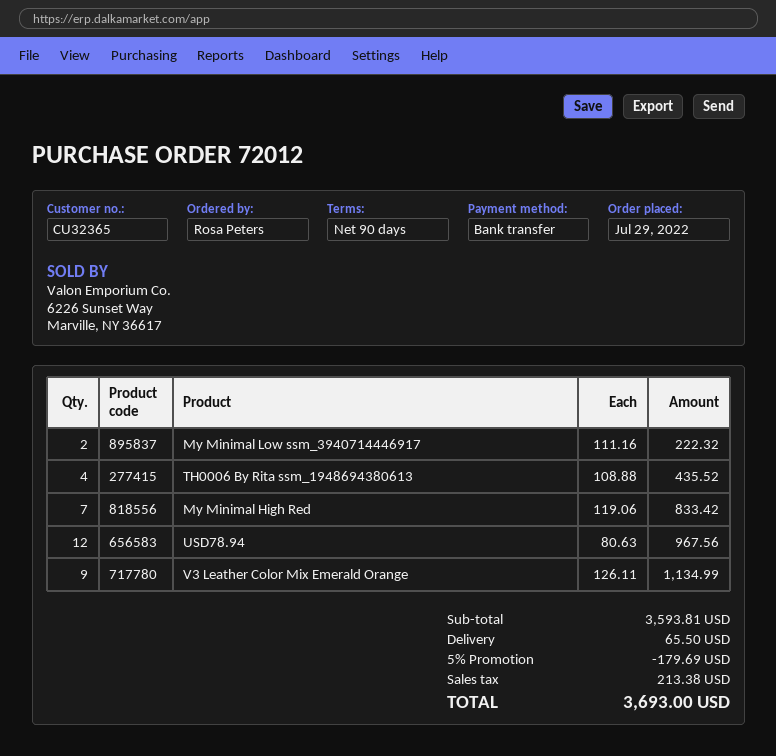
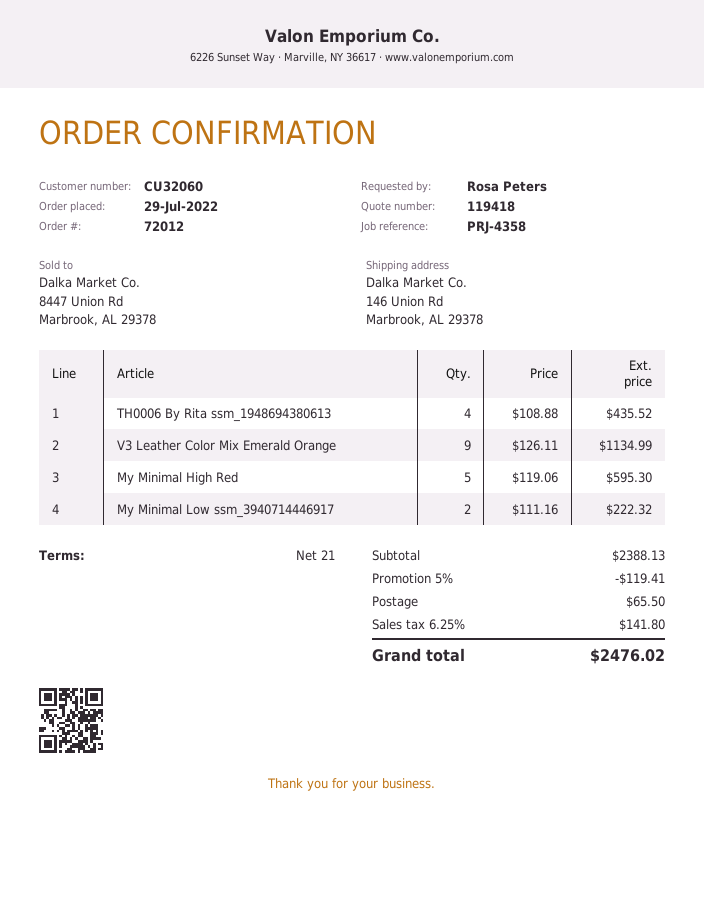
payment terms: 90 days -> 21 days
customer number: CU32365 -> CU32060
My Minimal High Red: 7 x 119.06 = 833.42 -> 5 x 119.06 = 595.30
USD78.94: 12 x 80.63 = 967.56 -> none
subtotal: 3593.81 -> 2388.13
discount: 5% = 179.69 -> 5% = 119.41
tax: 213.38 -> 141.80
total: 3693.00 -> 2476.02

